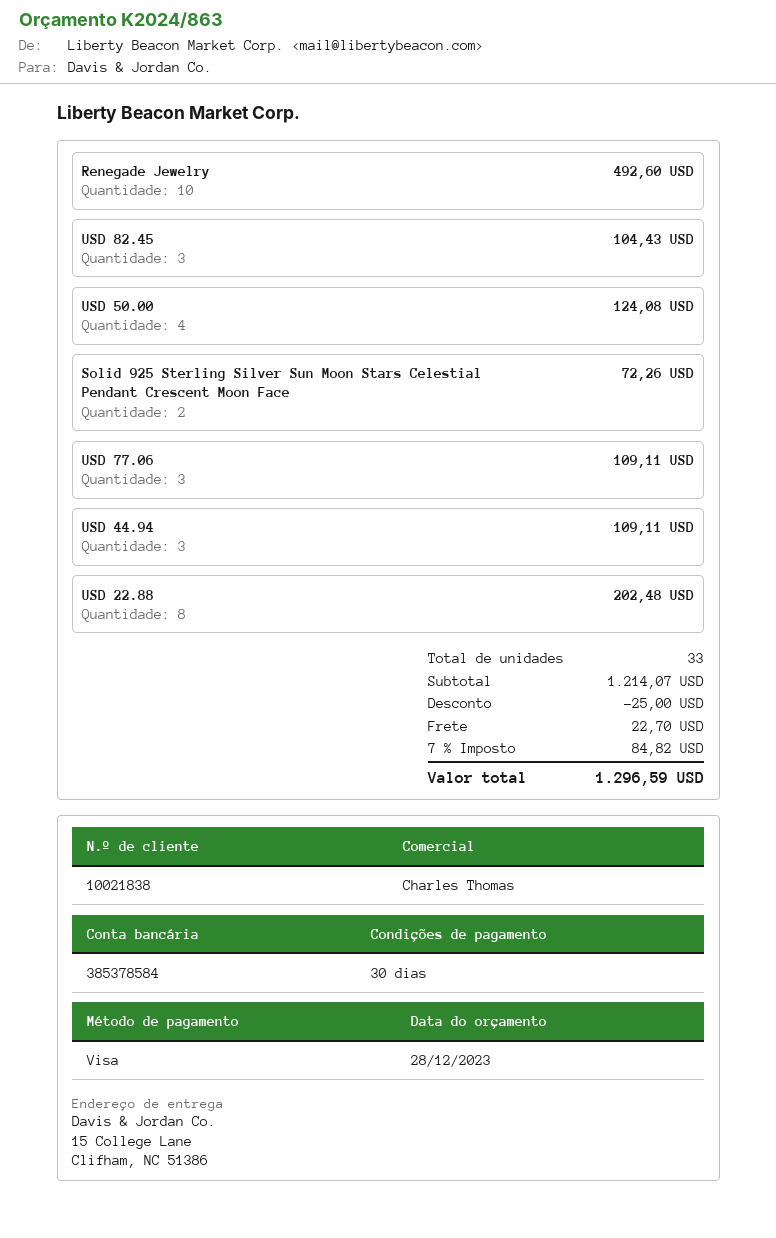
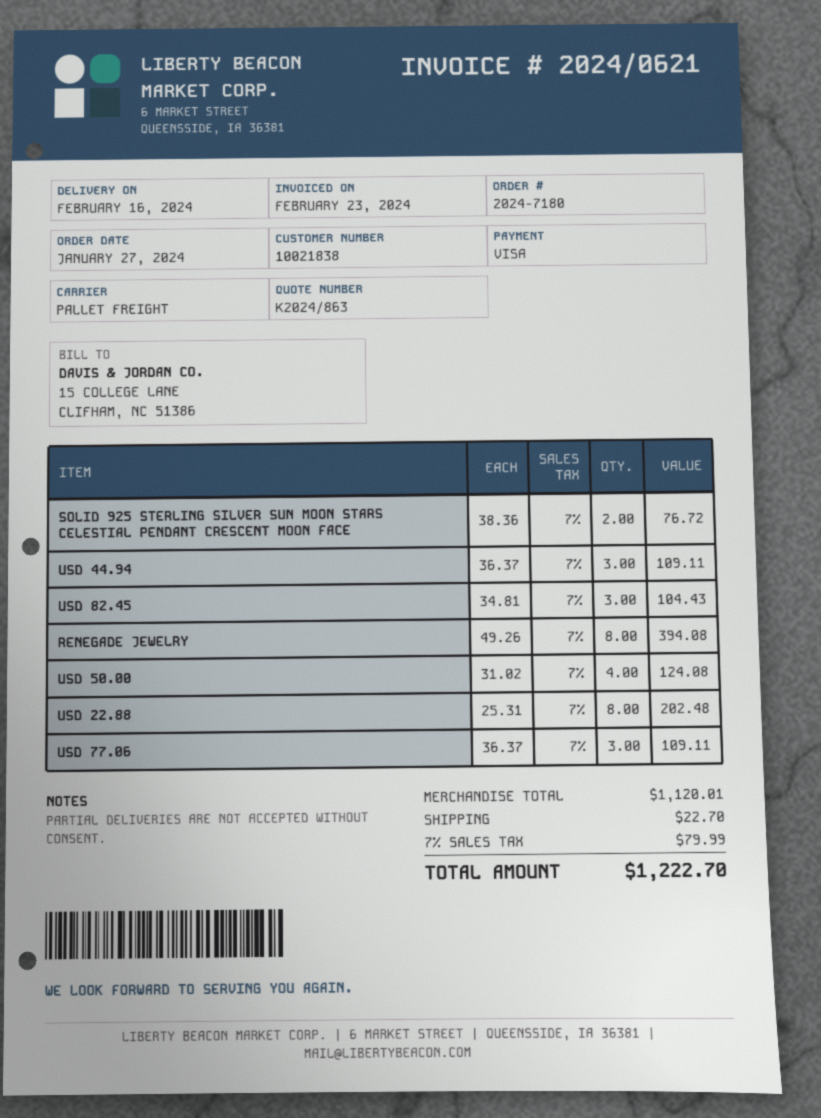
Renegade Jewelry: 10 for 492.60 -> 8 for 394.08
Solid 925 Sterling Silver Sun Moon Stars Celestial Pendant Crescent Moon Face: 2 for 72.26 -> 2 for 76.72
subtotal: 1214.07 -> 1120.01
discount: 25.00 -> none
tax: 7% = 84.82 -> 7% = 79.99
total: 1296.59 -> 1222.70

